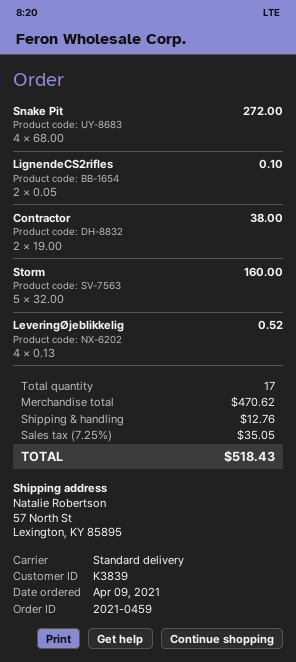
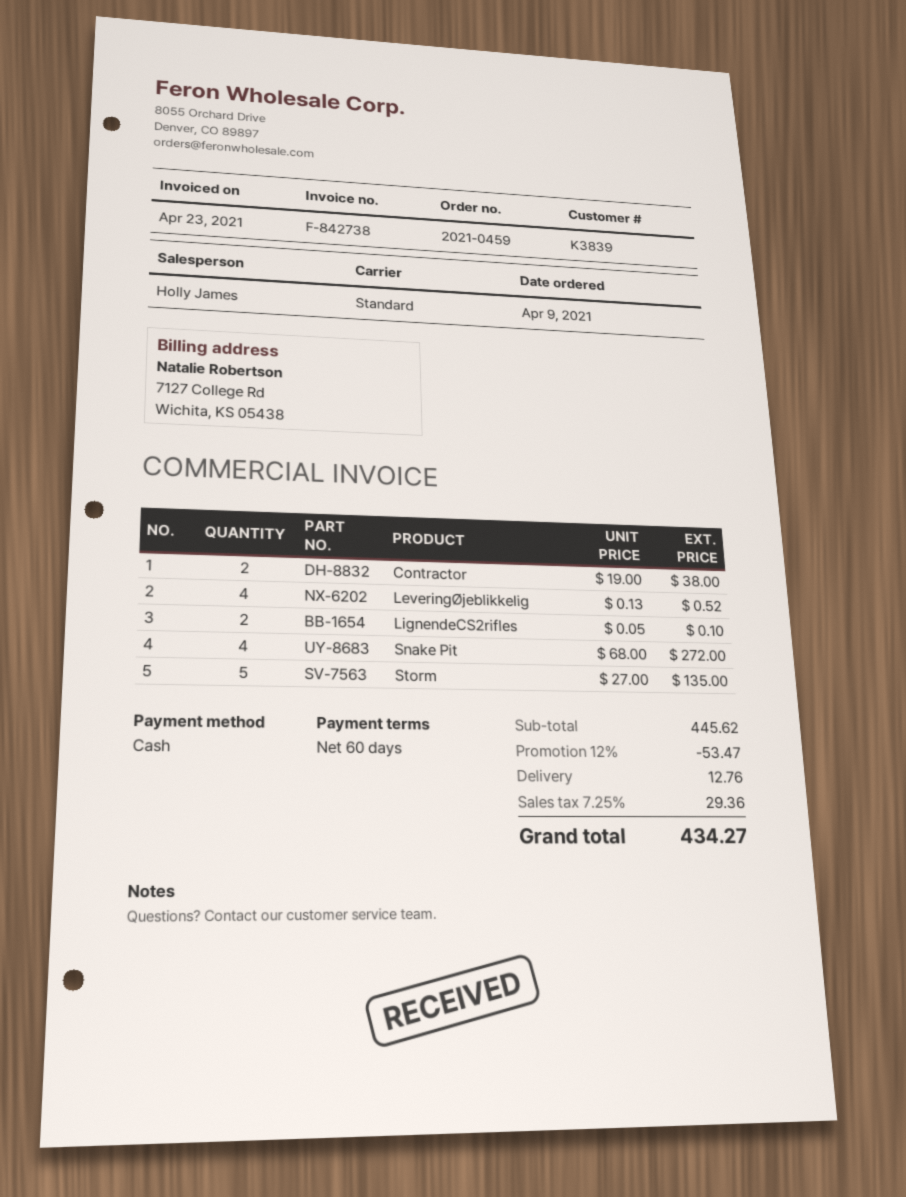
Storm: 5 x 32.00 = 160.00 -> 5 x 27.00 = 135.00
subtotal: 470.62 -> 445.62
discount: none -> 12% = 53.47
tax: 7.25% = 35.05 -> 7.25% = 29.36
total: 518.43 -> 434.27

